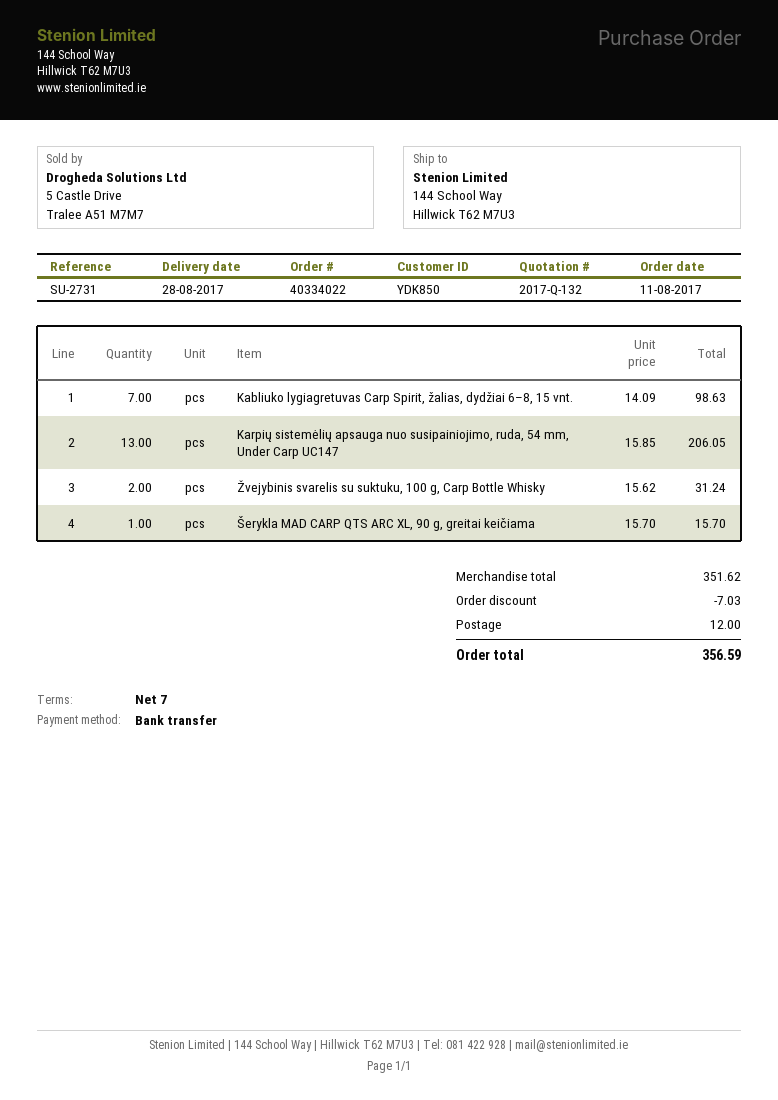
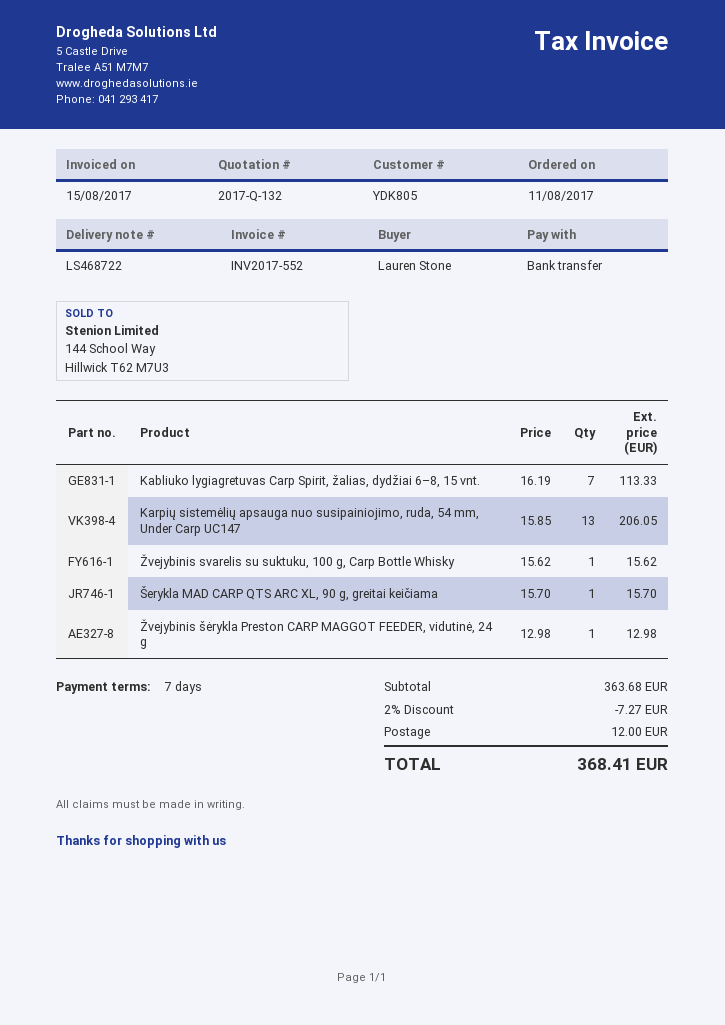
customer number: YDK850 -> YDK805
Kabliuko lygiagretuvas Carp Spirit, žalias, dydžiai 6–8, 15 vnt.: 7 x 14.09 = 98.63 -> 7 x 16.19 = 113.33
Žvejybinis svarelis su suktuku, 100 g, Carp Bottle Whisky: 2 x 15.62 = 31.24 -> 1 x 15.62 = 15.62
Žvejybinis šėrykla Preston CARP MAGGOT FEEDER, vidutinė, 24 g: none -> 1 x 12.98 = 12.98
subtotal: 351.62 -> 363.68
discount: 7.03 -> 7.27
total: 356.59 -> 368.41

